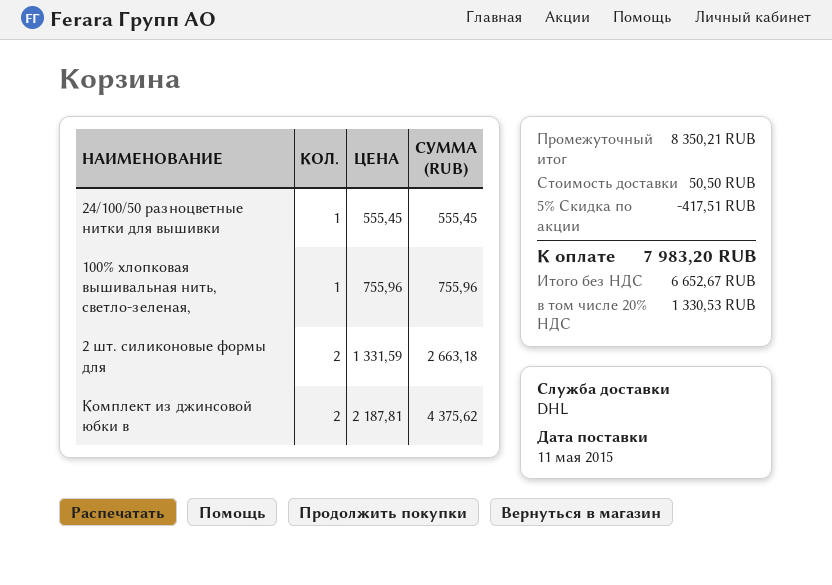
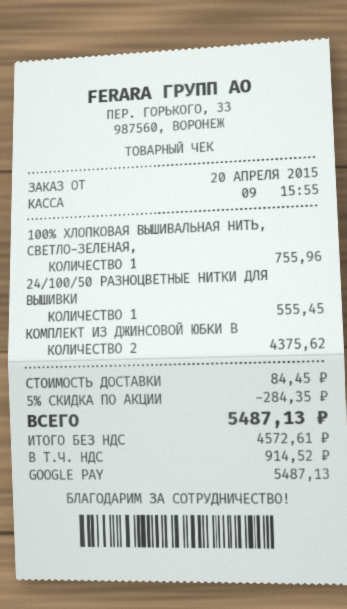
2 шт. силиконовые формы для: 2 for 2663.18 -> none
discount: 5% = 417.51 -> 5% = 284.35
shipping: 50.50 -> 84.45
net: 6652.67 -> 4572.61
tax: 1330.53 -> 914.52
total: 7983.20 -> 5487.13

